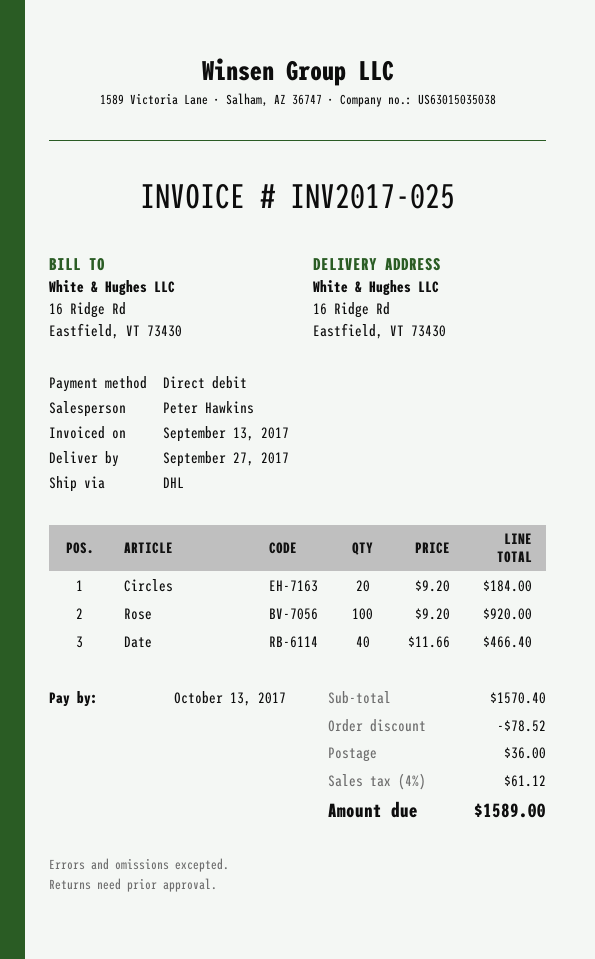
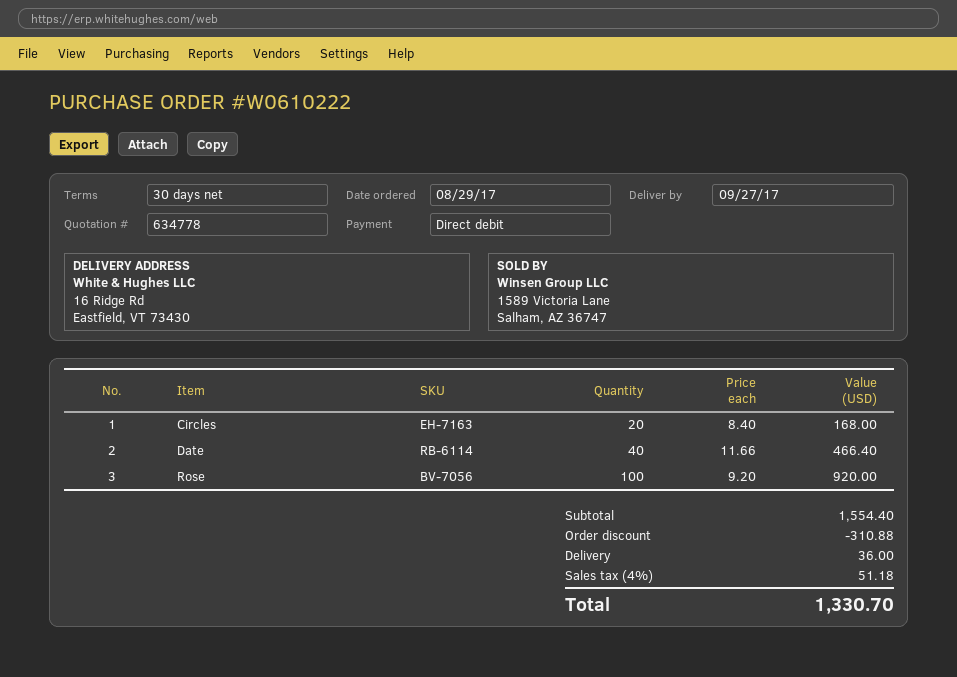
Circles: 20 x 9.20 = 184.00 -> 20 x 8.40 = 168.00
subtotal: 1570.40 -> 1554.40
discount: 78.52 -> 310.88
tax: 4% = 61.12 -> 4% = 51.18
total: 1589.00 -> 1330.70

